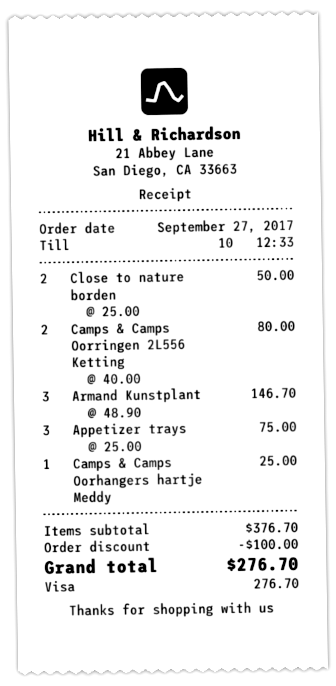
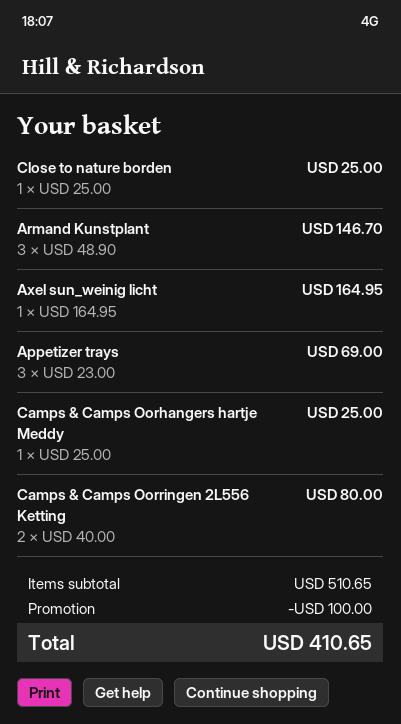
Close to nature borden: 2 x 25.00 = 50.00 -> 1 x 25.00 = 25.00
Appetizer trays: 3 x 25.00 = 75.00 -> 3 x 23.00 = 69.00
Axel sun_weinig licht: none -> 1 x 164.95 = 164.95
subtotal: 376.70 -> 510.65
total: 276.70 -> 410.65

